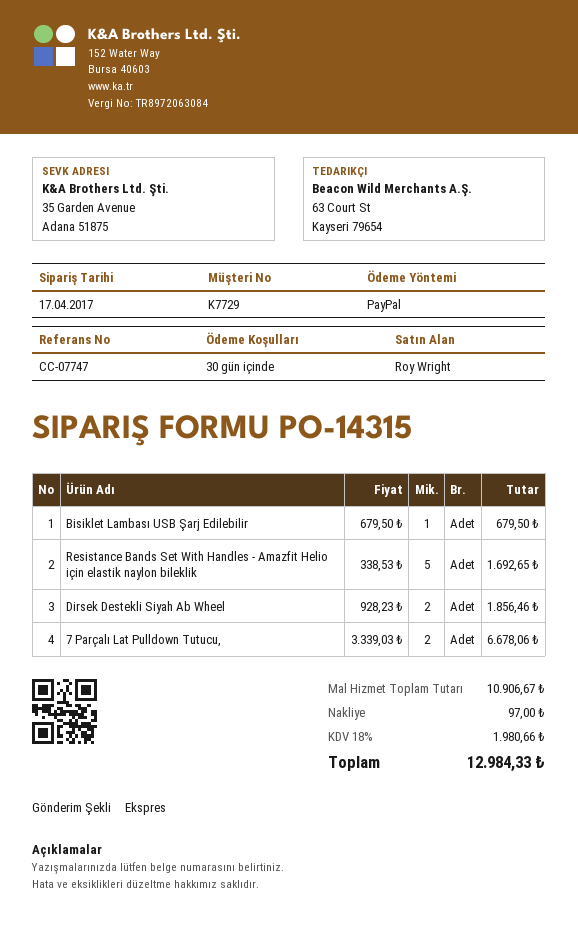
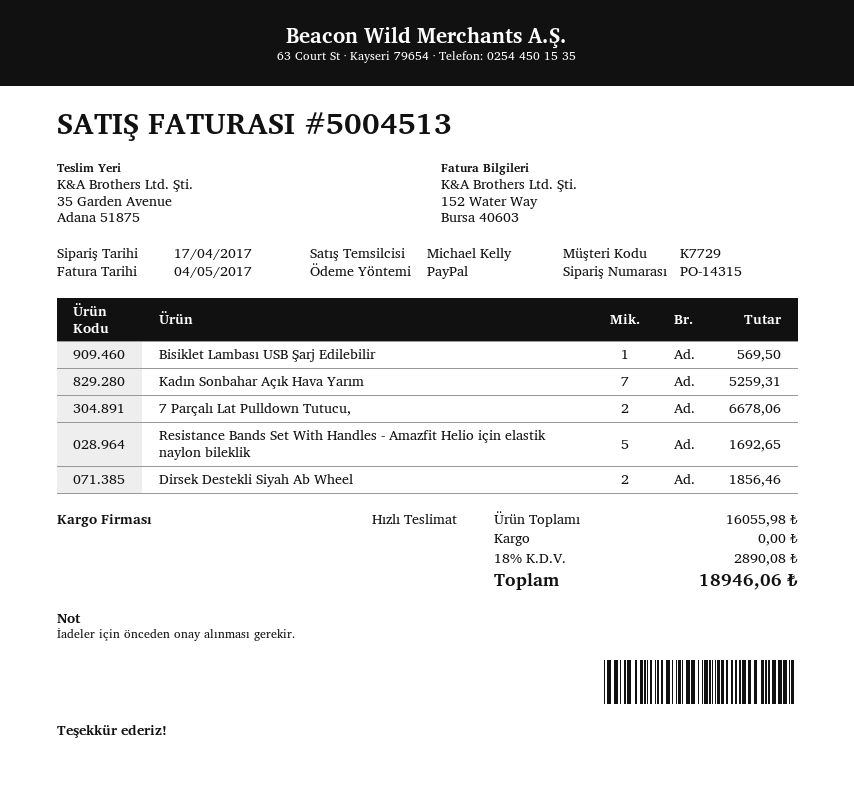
Bisiklet Lambası USB Şarj Edilebilir: 1 for 679.50 -> 1 for 569.50
Kadın Sonbahar Açık Hava Yarım: none -> 7 for 5259.31
subtotal: 10906.67 -> 16055.98
shipping: 97.00 -> 0.00
tax: 18% = 1980.66 -> 18% = 2890.08
total: 12984.33 -> 18946.06

